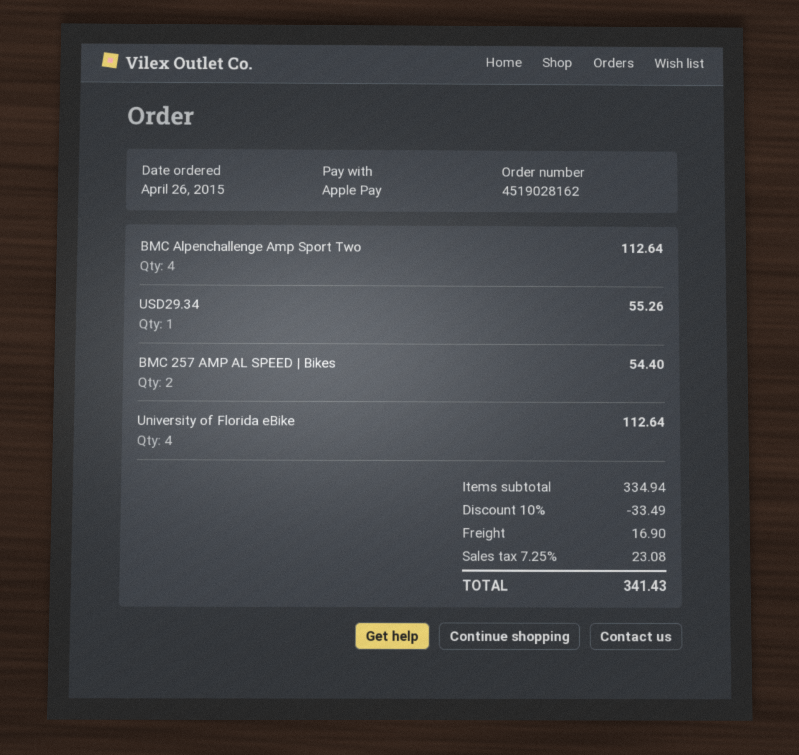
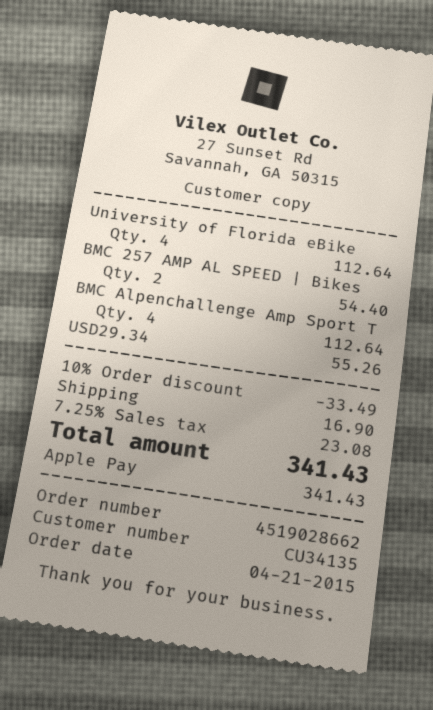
order number: 4519028162 -> 4519028662
order date: 2015-04-26 -> 2015-04-21

